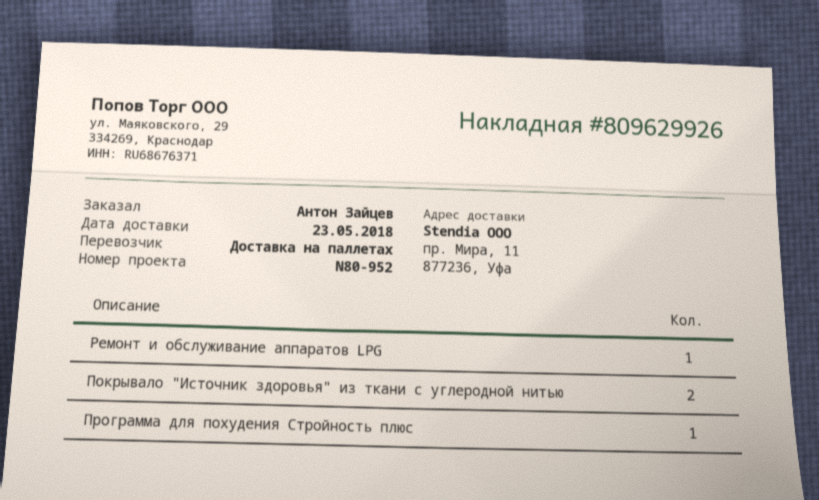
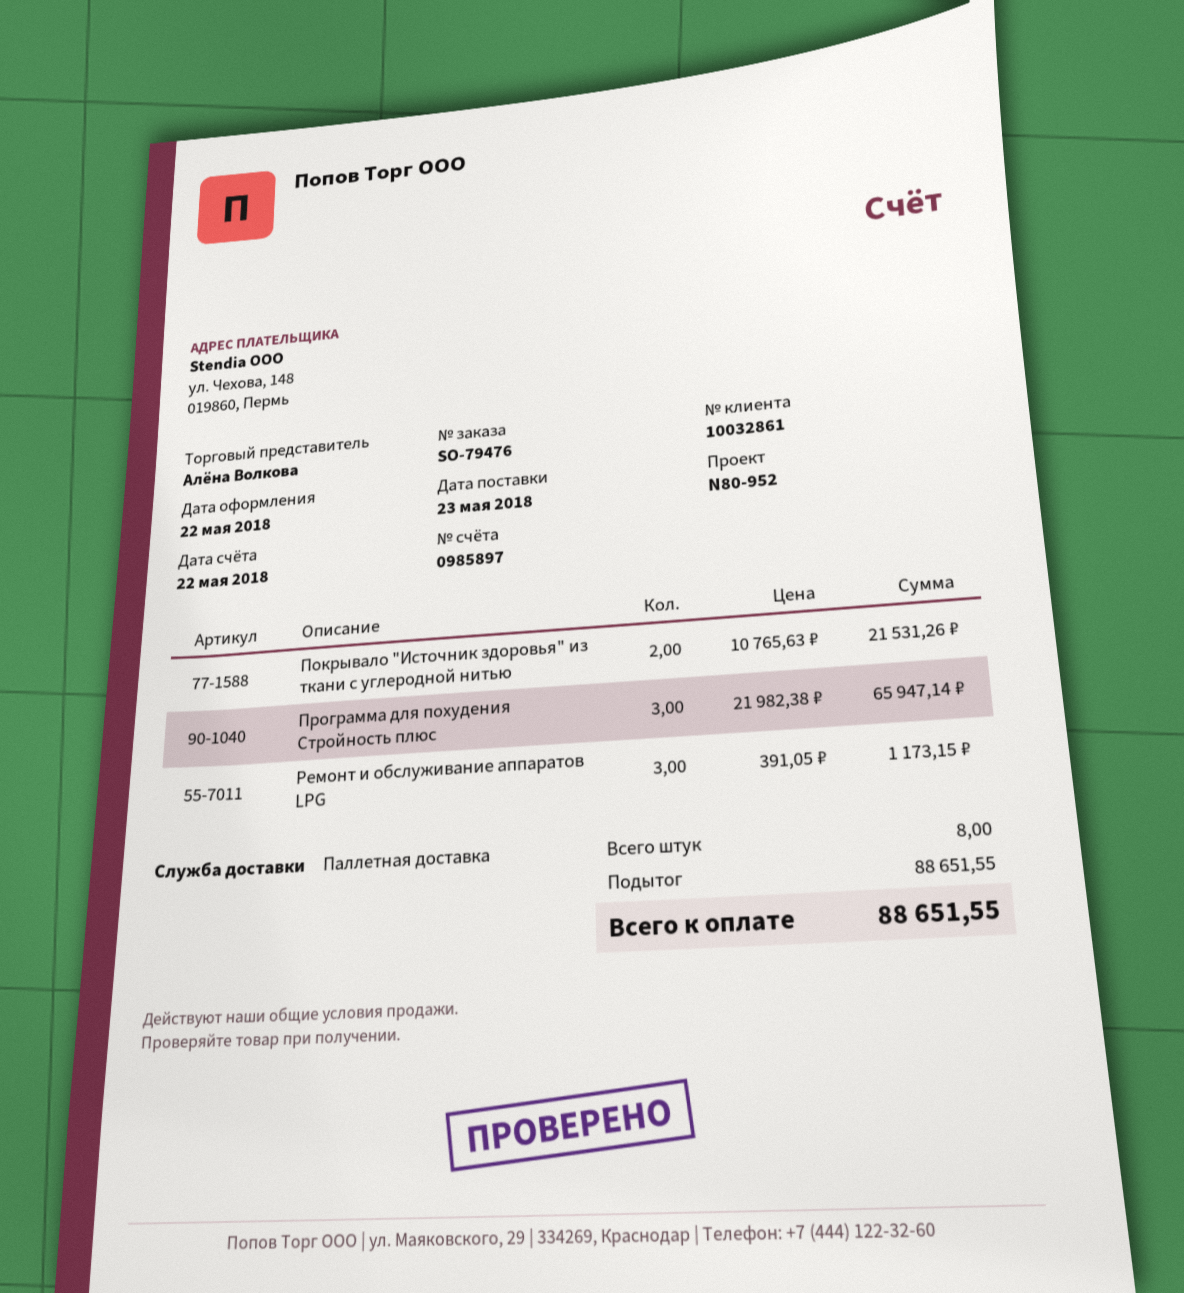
Ремонт и обслуживание аппаратов LPG: 1 -> 3
Программа для похудения Стройность плюс: 1 -> 3

